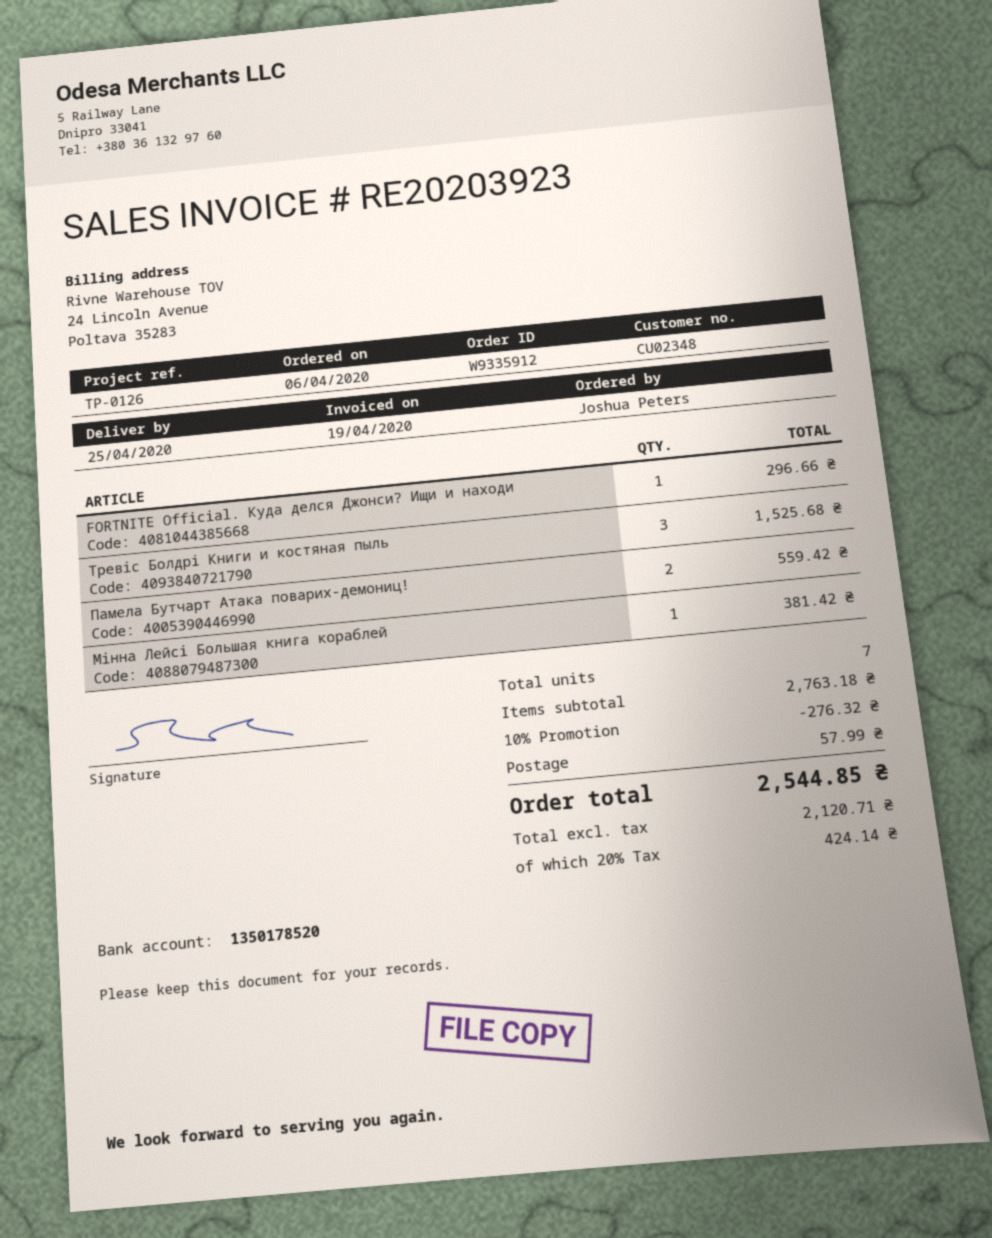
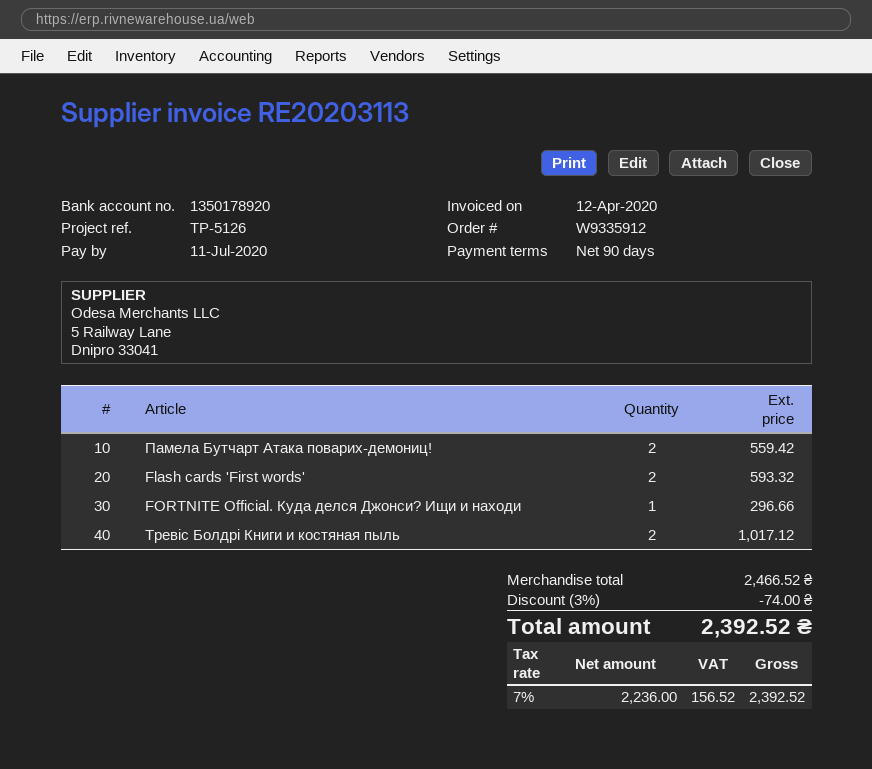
invoice number: RE20203923 -> RE20203113
invoice date: 2020-04-19 -> 2020-04-12
reference: TP-0126 -> TP-5126
bank account: 1350178520 -> 1350178920
Тревіс Болдрі Книги и костяная пыль: 3 for 1525.68 -> 2 for 1017.12
Мінна Лейсі Большая книга кораблей: 1 for 381.42 -> none
Flash cards 'First words': none -> 2 for 593.32
subtotal: 2763.18 -> 2466.52
discount: 10% = 276.32 -> 3% = 74.00
shipping: 57.99 -> none
net: 2120.71 -> 2236.00
tax: 20% = 424.14 -> 7% = 156.52
total: 2544.85 -> 2392.52

